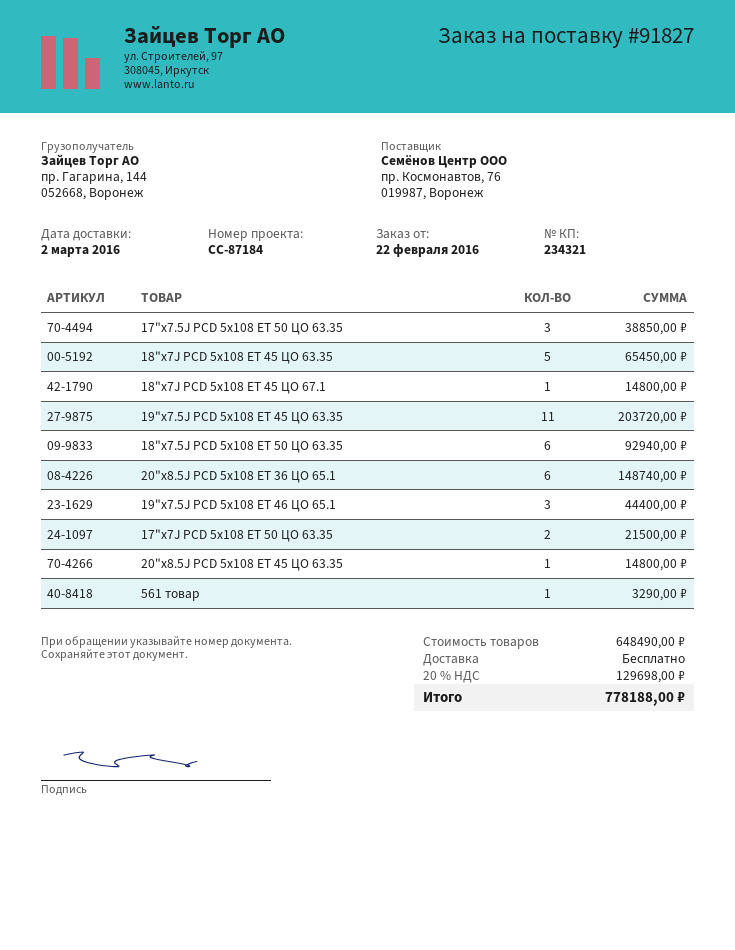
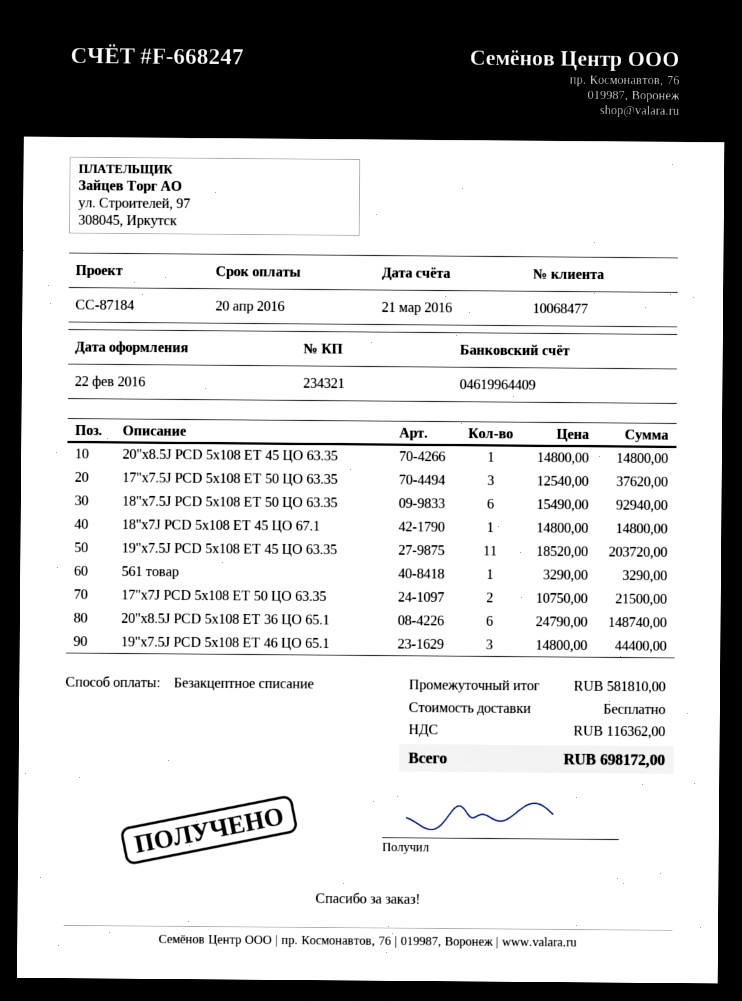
17"x7.5J PCD 5x108 ЕТ 50 ЦО 63.35: 3 for 38850.00 -> 3 for 37620.00
18"x7J PCD 5x108 ЕТ 45 ЦО 63.35: 5 for 65450.00 -> none
subtotal: 648490.00 -> 581810.00
tax: 129698.00 -> 116362.00
total: 778188.00 -> 698172.00

